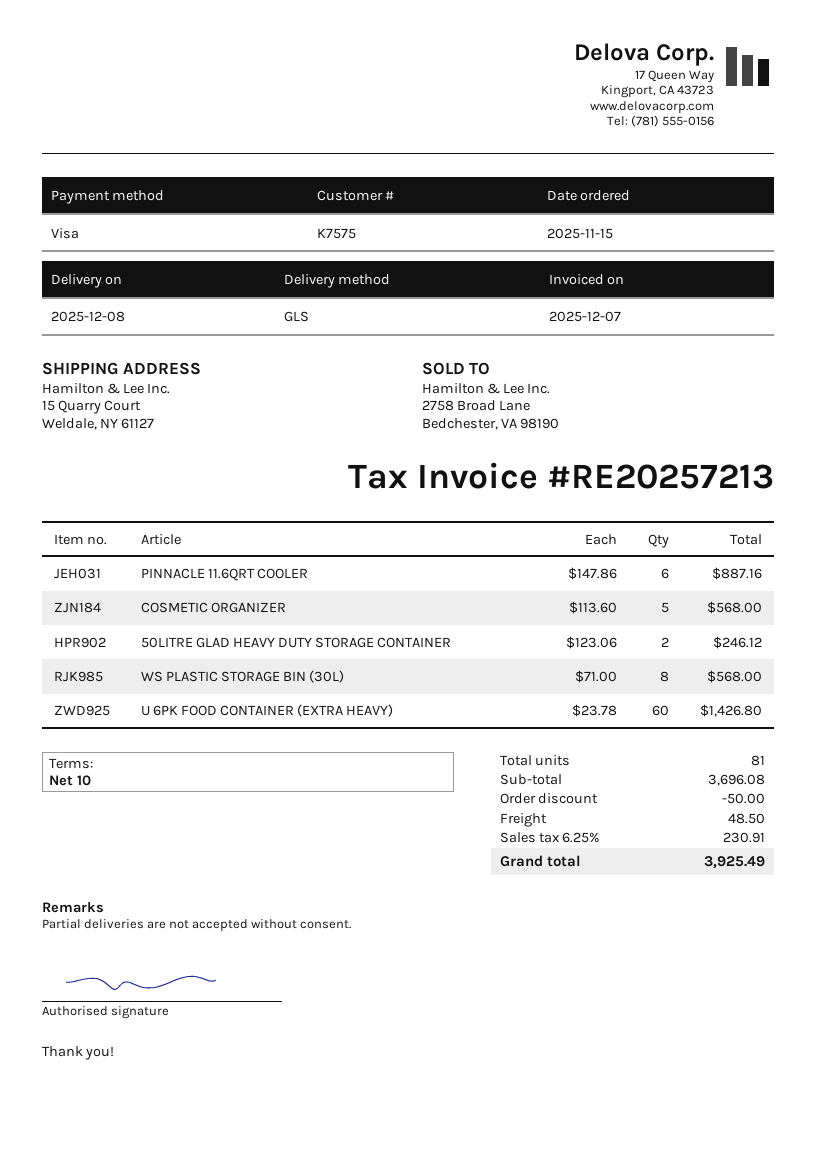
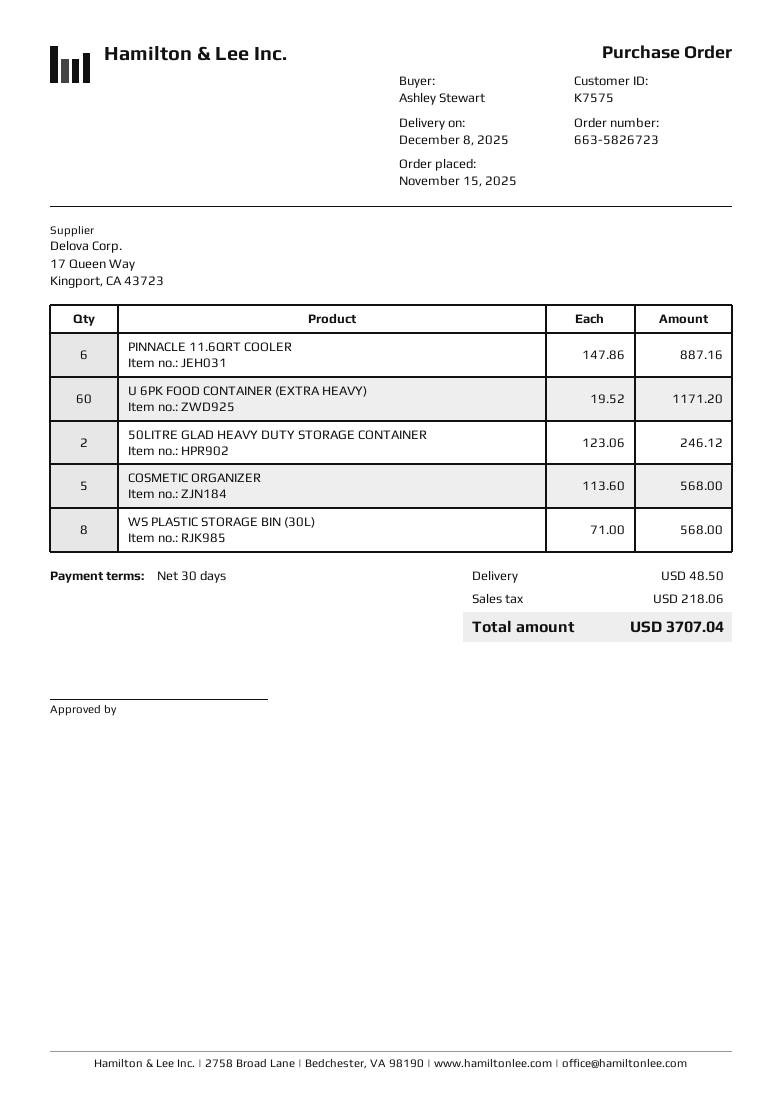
payment terms: 10 days -> 30 days
U 6PK FOOD CONTAINER (EXTRA HEAVY): 60 x 23.78 = 1426.80 -> 60 x 19.52 = 1171.20
discount: 50.00 -> none
tax: 230.91 -> 218.06
total: 3925.49 -> 3707.04

